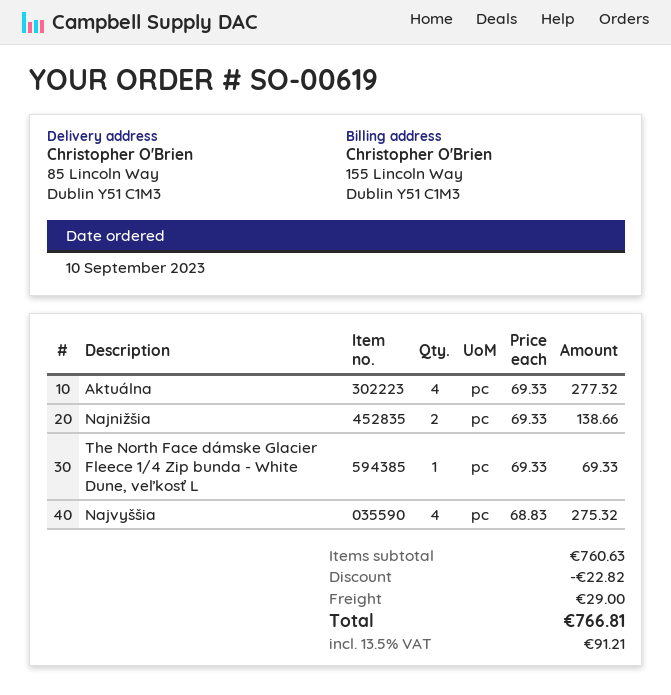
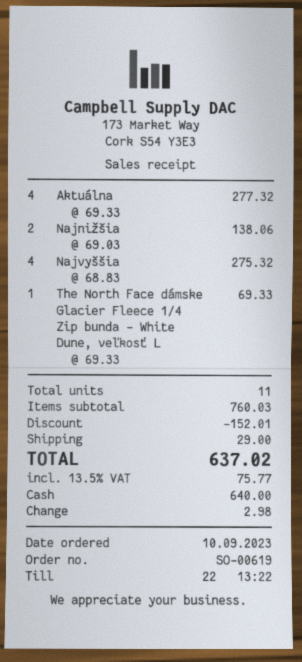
Najnižšia: 2 x 69.33 = 138.66 -> 2 x 69.03 = 138.06
subtotal: 760.63 -> 760.03
discount: 22.82 -> 152.01
tax: 13.5% = 91.21 -> 13.5% = 75.77
total: 766.81 -> 637.02

